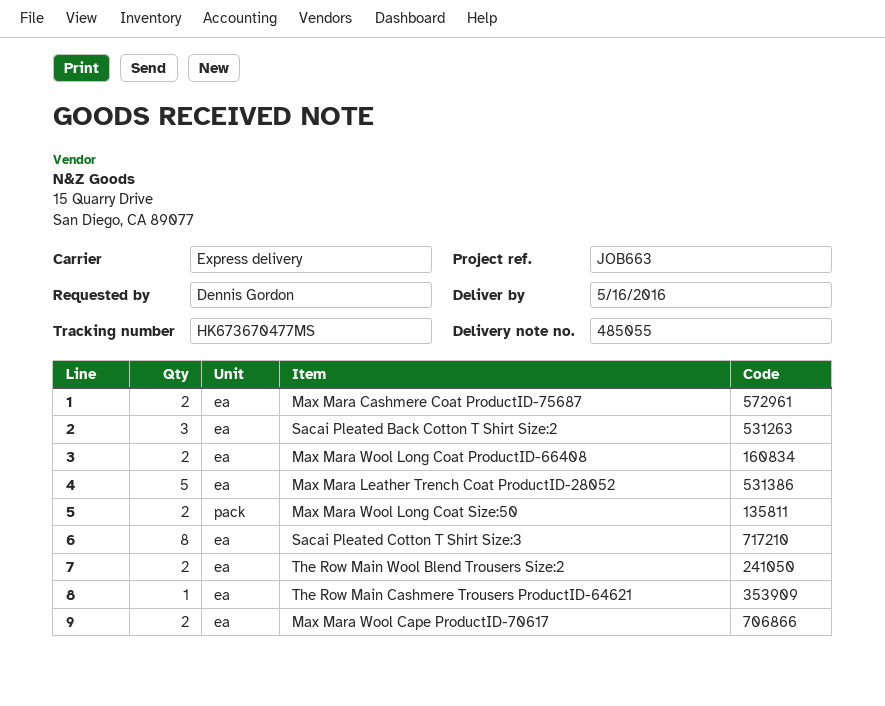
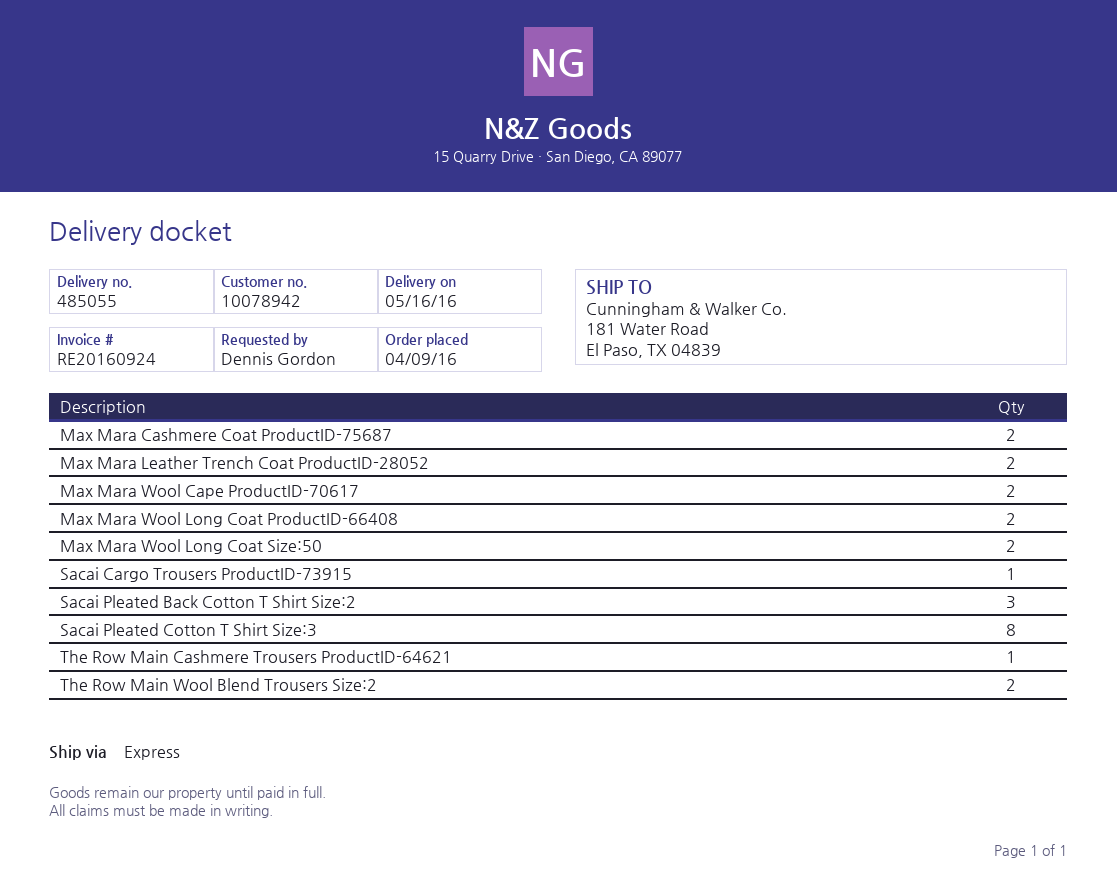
Max Mara Leather Trench Coat ProductID-28052: 5 -> 2
Sacai Cargo Trousers ProductID-73915: none -> 1

